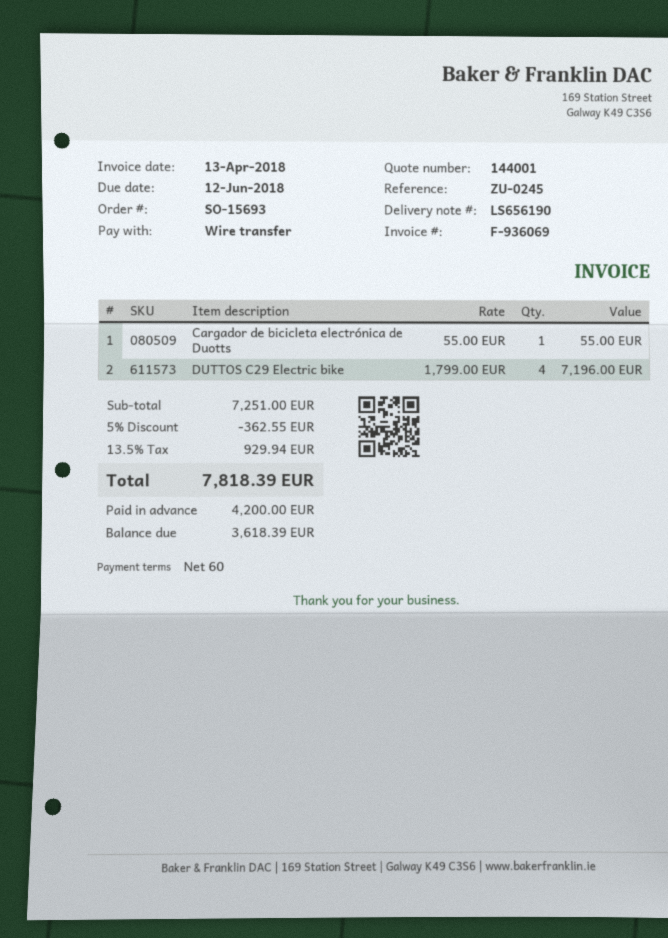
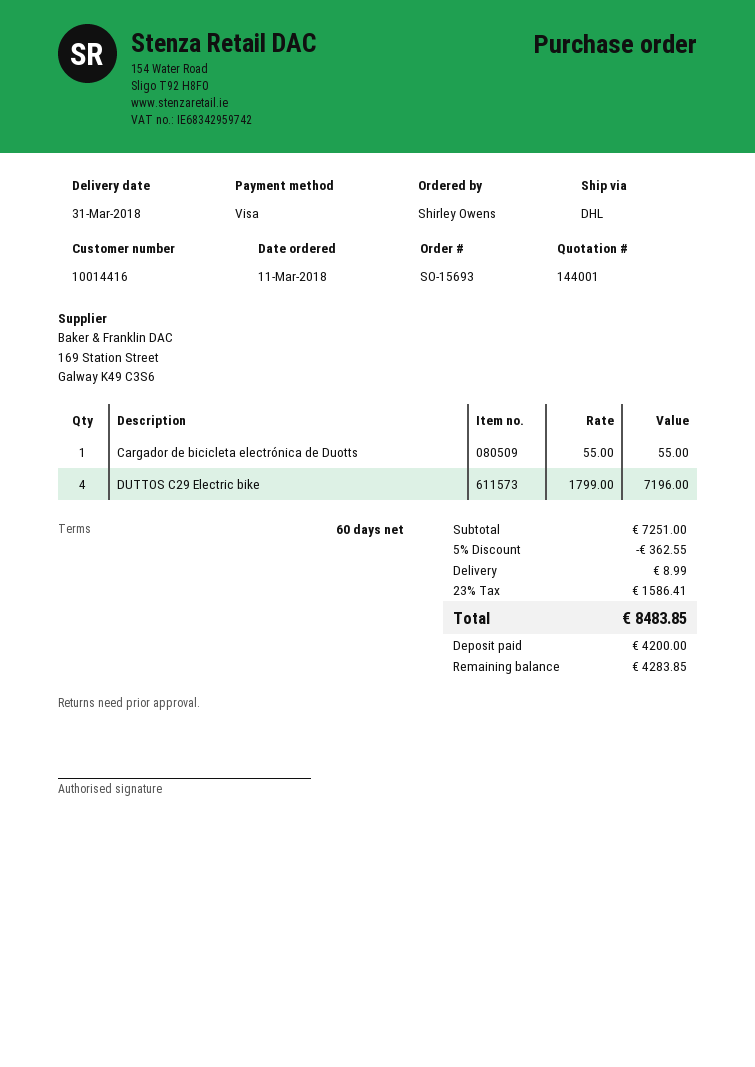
payment method: bank transfer -> Visa
shipping: none -> 8.99
tax: 13.5% = 929.94 -> 23% = 1586.41
total: 7818.39 -> 8483.85
balance: 3618.39 -> 4283.85

